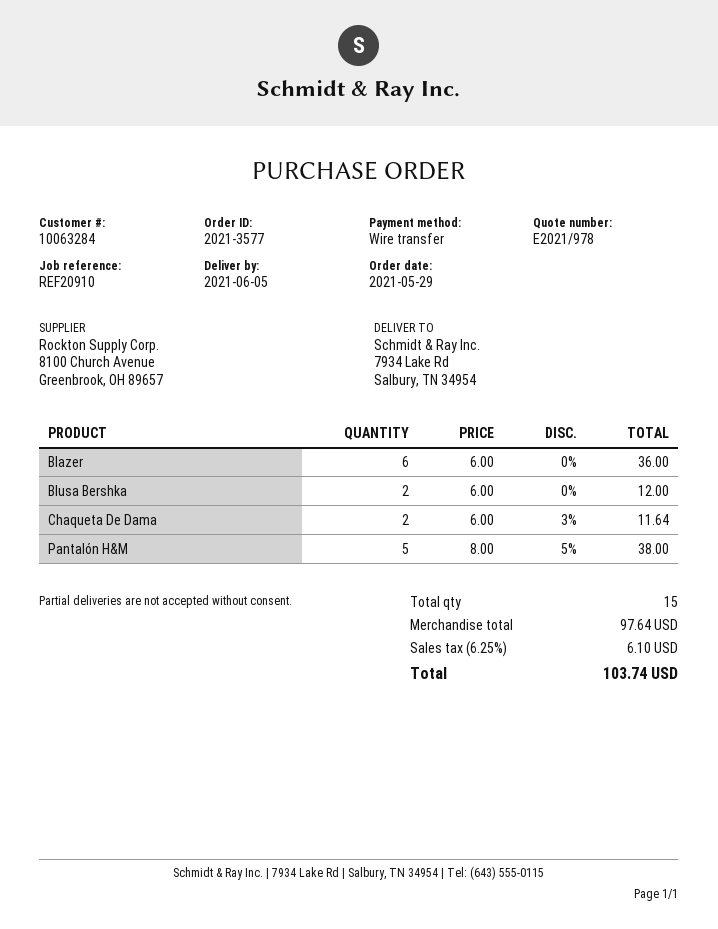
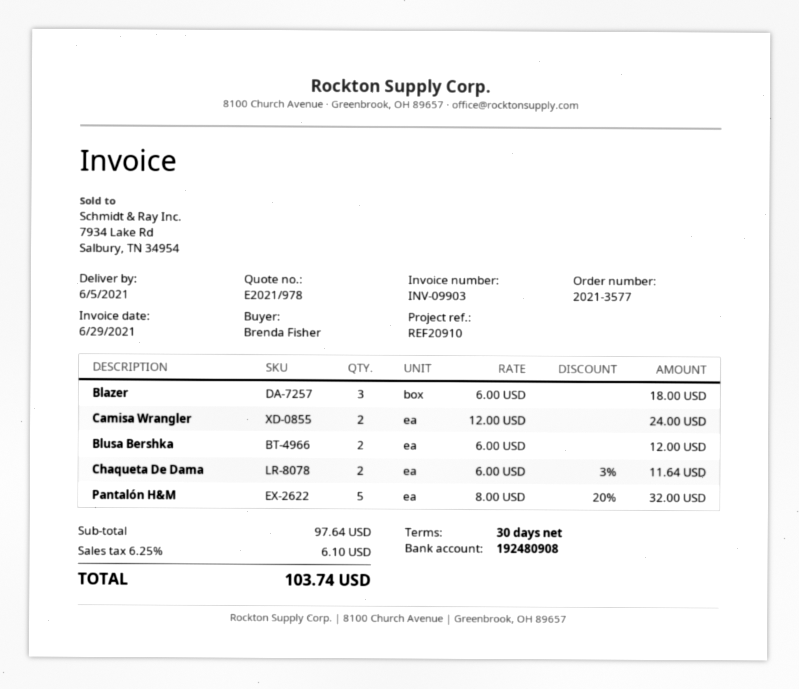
Blazer: 6 x 6.00 = 36.00 -> 3 x 6.00 = 18.00
Pantalón H&M: 5 x 8.00 - 5% = 38.00 -> 5 x 8.00 - 20% = 32.00
Camisa Wrangler: none -> 2 x 12.00 = 24.00

